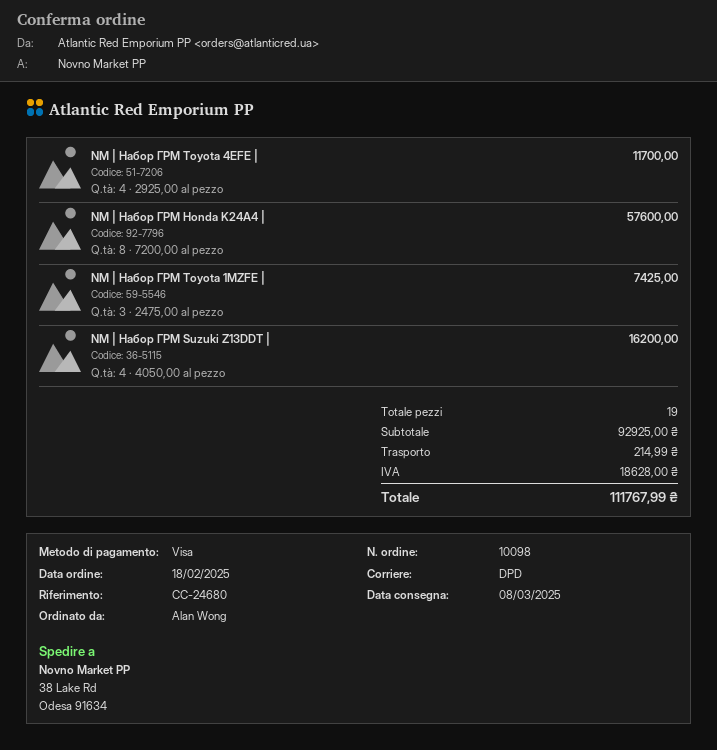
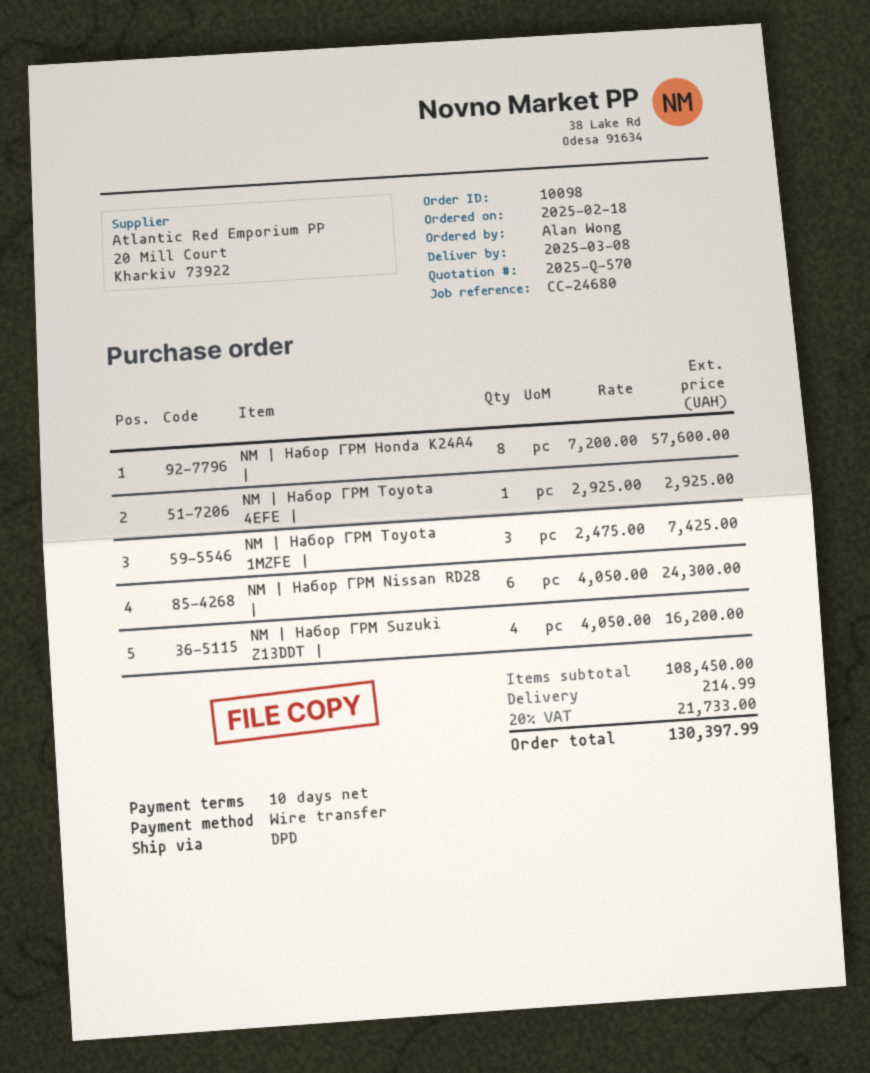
payment method: Visa -> bank transfer
NM | Набор ГРМ Toyota 4EFE |: 4 x 2925.00 = 11700.00 -> 1 x 2925.00 = 2925.00
NM | Набор ГРМ Nissan RD28 |: none -> 6 x 4050.00 = 24300.00
subtotal: 92925.00 -> 108450.00
tax: 18628.00 -> 21733.00
total: 111767.99 -> 130397.99

